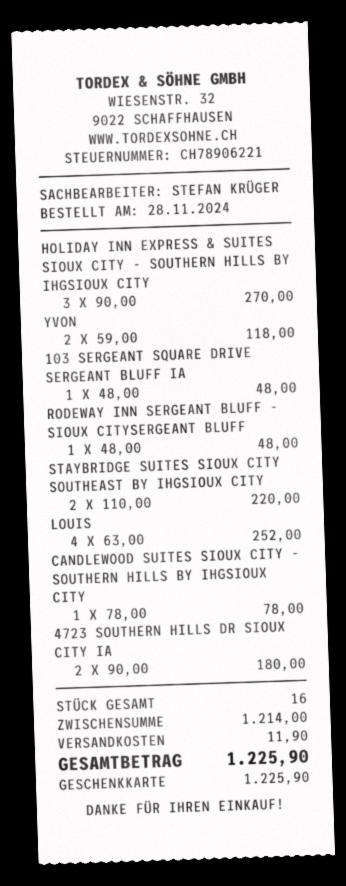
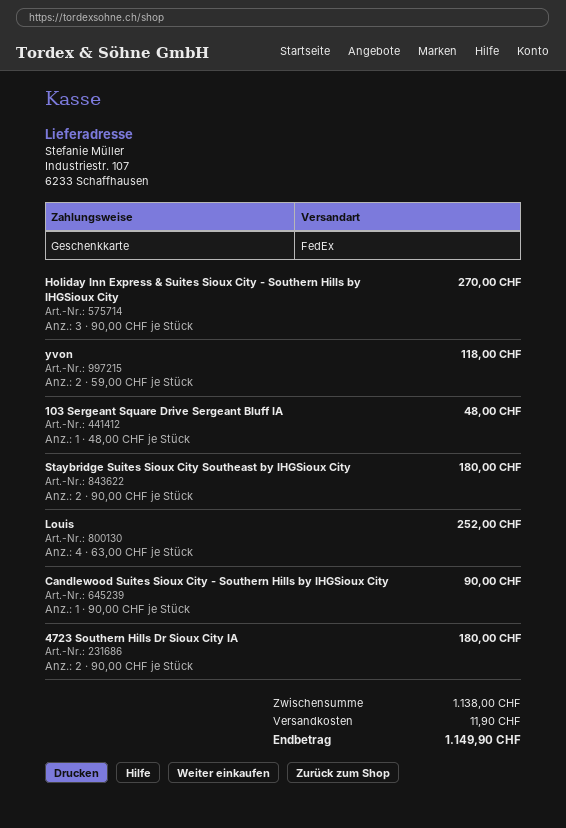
RODEWAY INN SERGEANT BLUFF - SIOUX CITYSERGEANT BLUFF: 1 x 48.00 = 48.00 -> none
STAYBRIDGE SUITES SIOUX CITY SOUTHEAST BY IHGSIOUX CITY: 2 x 110.00 = 220.00 -> 2 x 90.00 = 180.00
CANDLEWOOD SUITES SIOUX CITY - SOUTHERN HILLS BY IHGSIOUX CITY: 1 x 78.00 = 78.00 -> 1 x 90.00 = 90.00
subtotal: 1214.00 -> 1138.00
total: 1225.90 -> 1149.90

